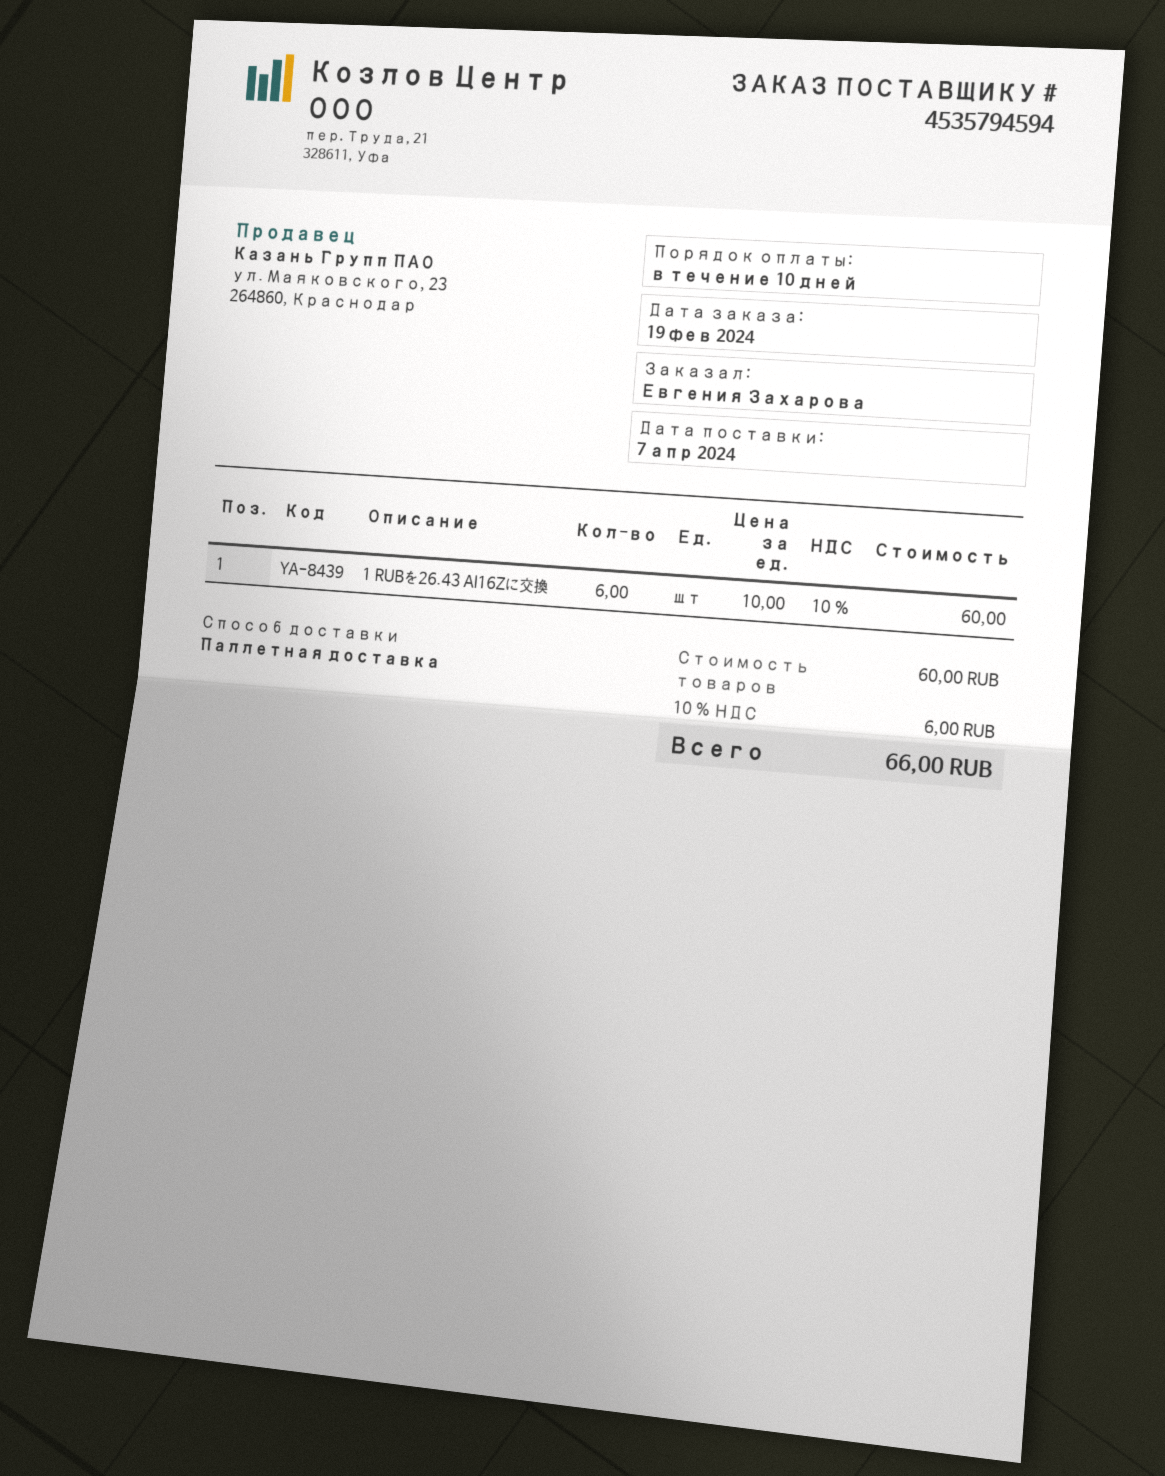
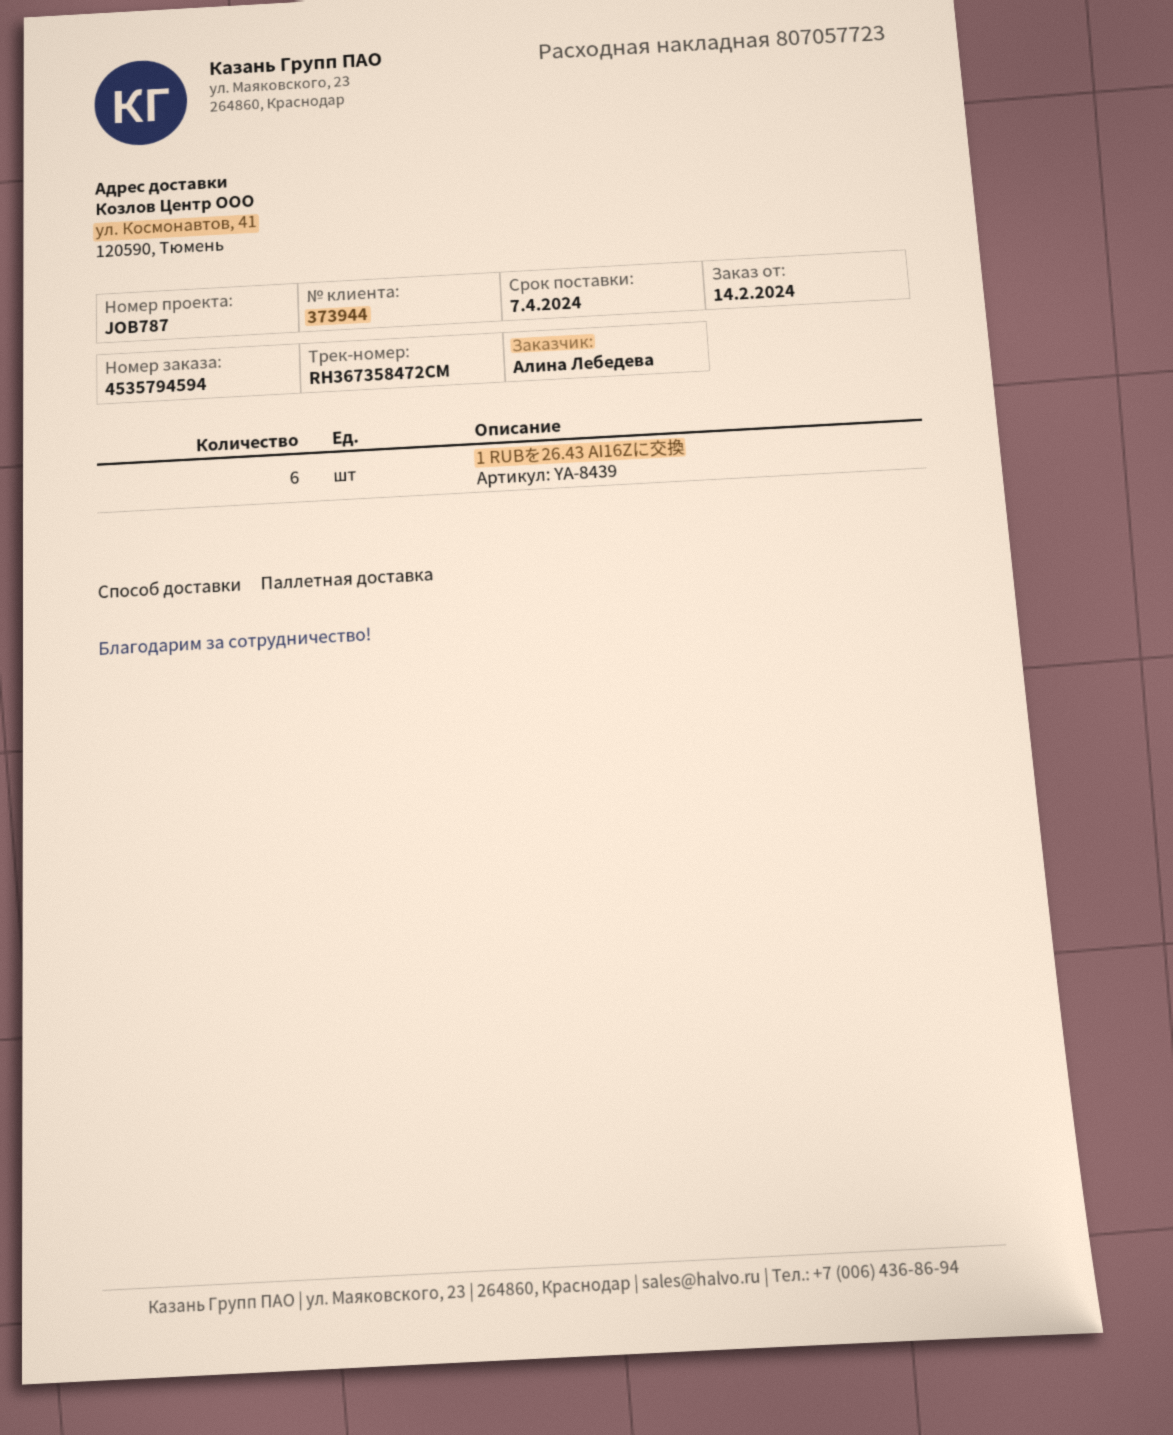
order date: 2024-02-19 -> 2024-02-14
ordered by: Евгения Захарова -> Алина Лебедева

